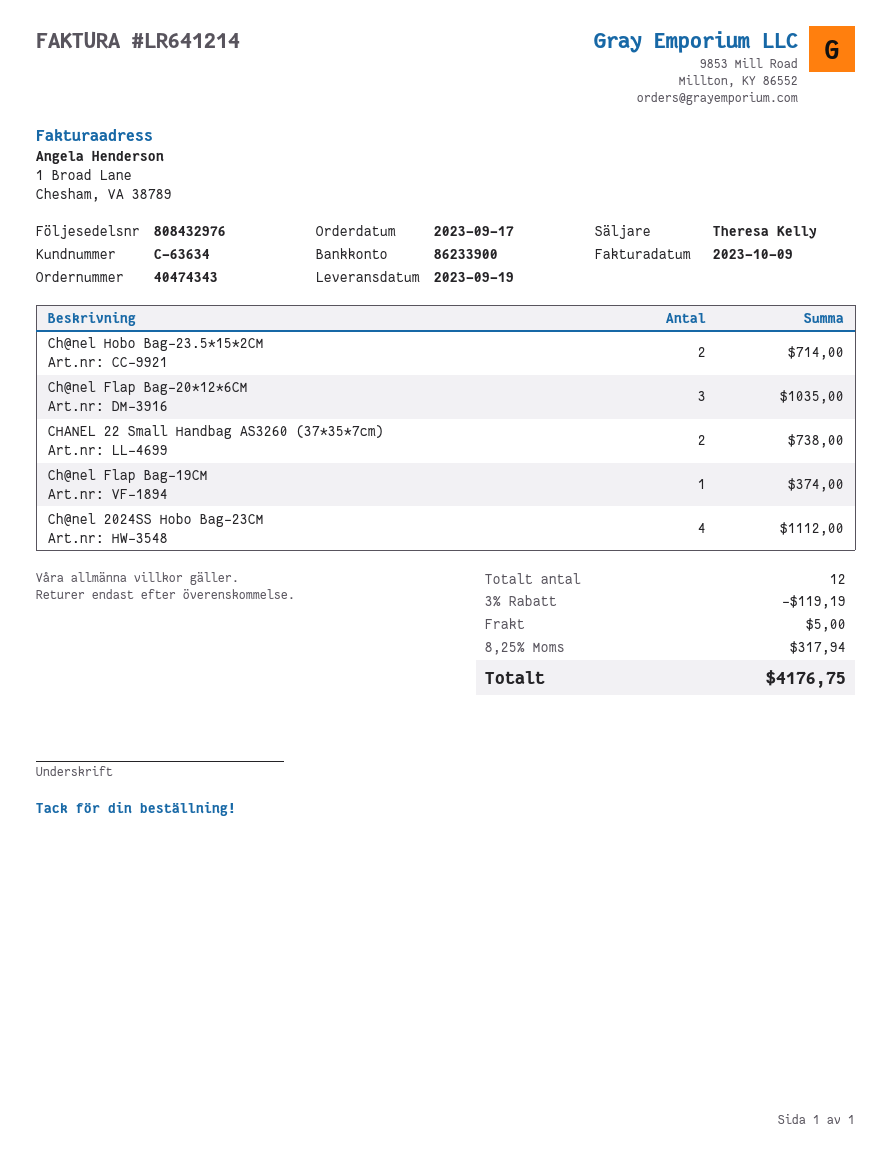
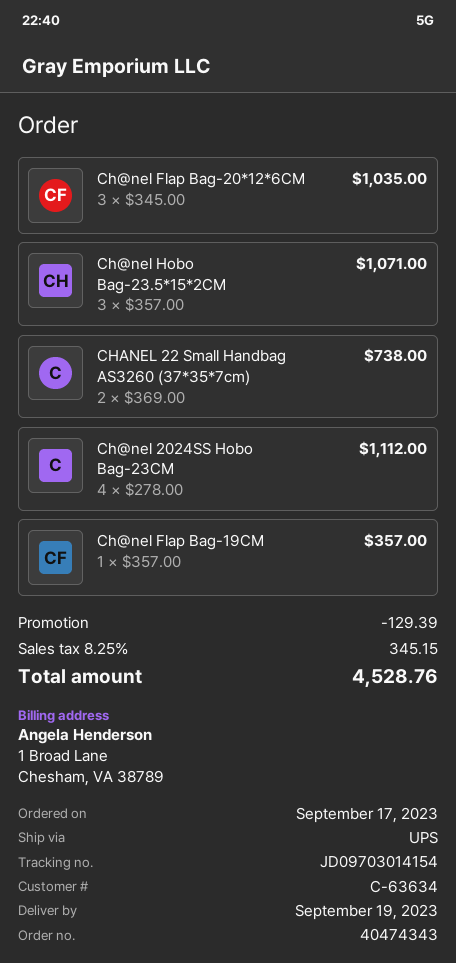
Ch@nel Hobo Bag-23.5*15*2CM: 2 for 714.00 -> 3 for 1071.00
Ch@nel Flap Bag-19CM: 1 for 374.00 -> 1 for 357.00
discount: 119.19 -> 129.39
shipping: 5.00 -> none
tax: 8.25% = 317.94 -> 8.25% = 345.15
total: 4176.75 -> 4528.76

